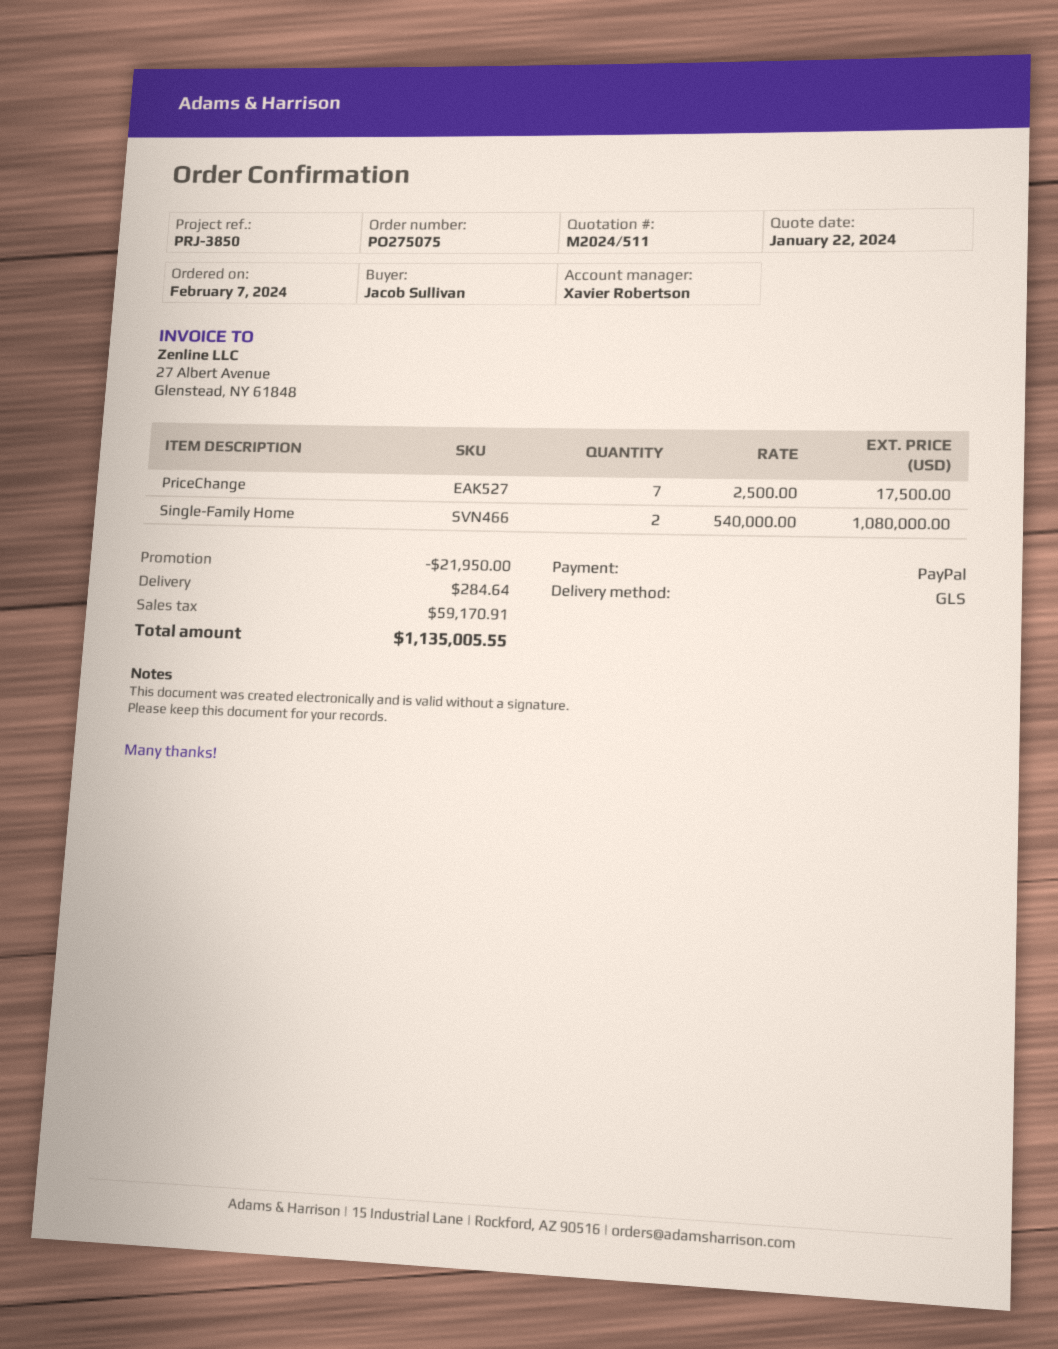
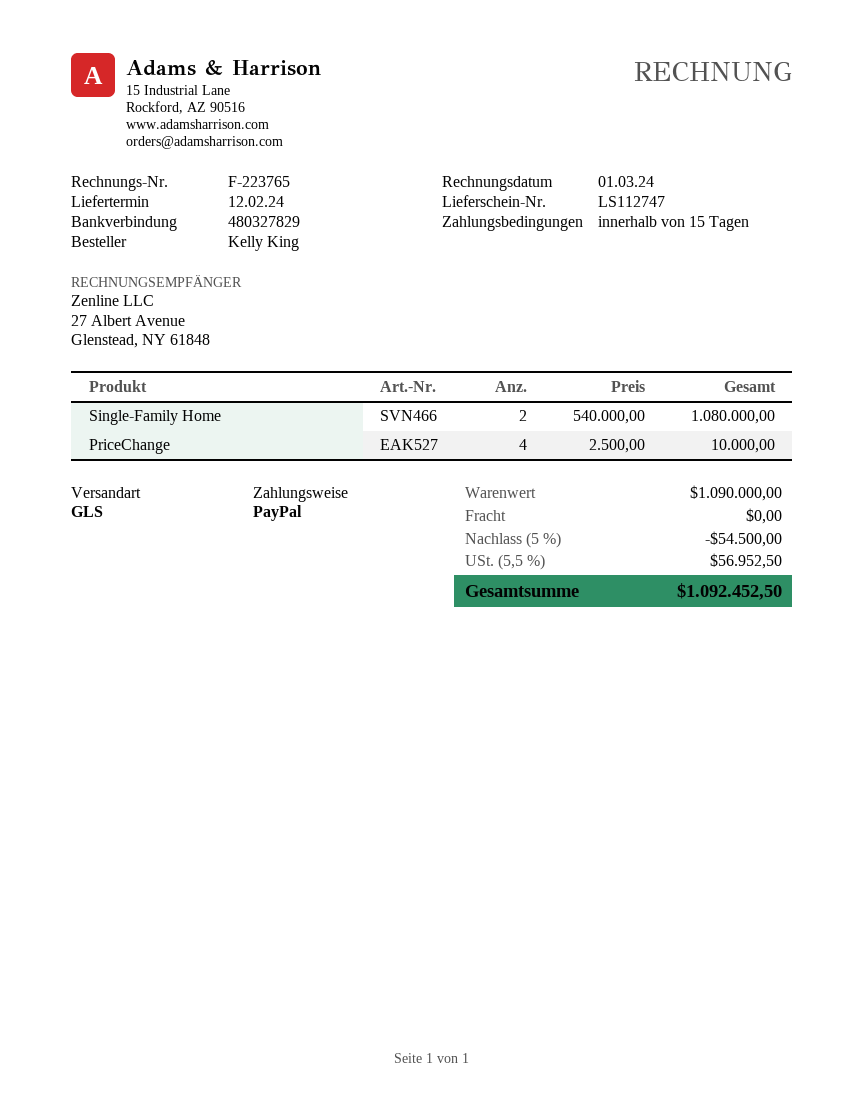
ordered by: Jacob Sullivan -> Kelly King
PriceChange: 7 x 2500.00 = 17500.00 -> 4 x 2500.00 = 10000.00
discount: 21950.00 -> 54500.00
shipping: 284.64 -> 0.00
tax: 59170.91 -> 56952.50
total: 1135005.55 -> 1092452.50

